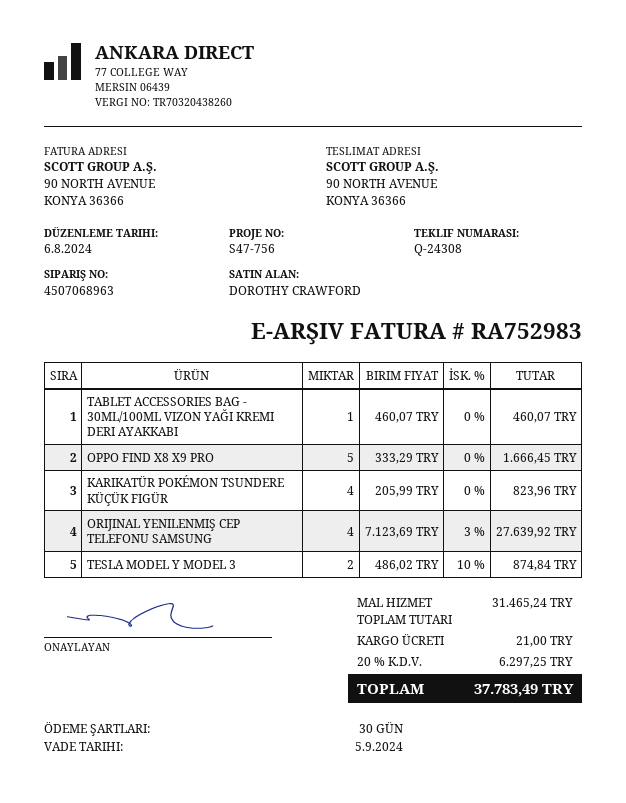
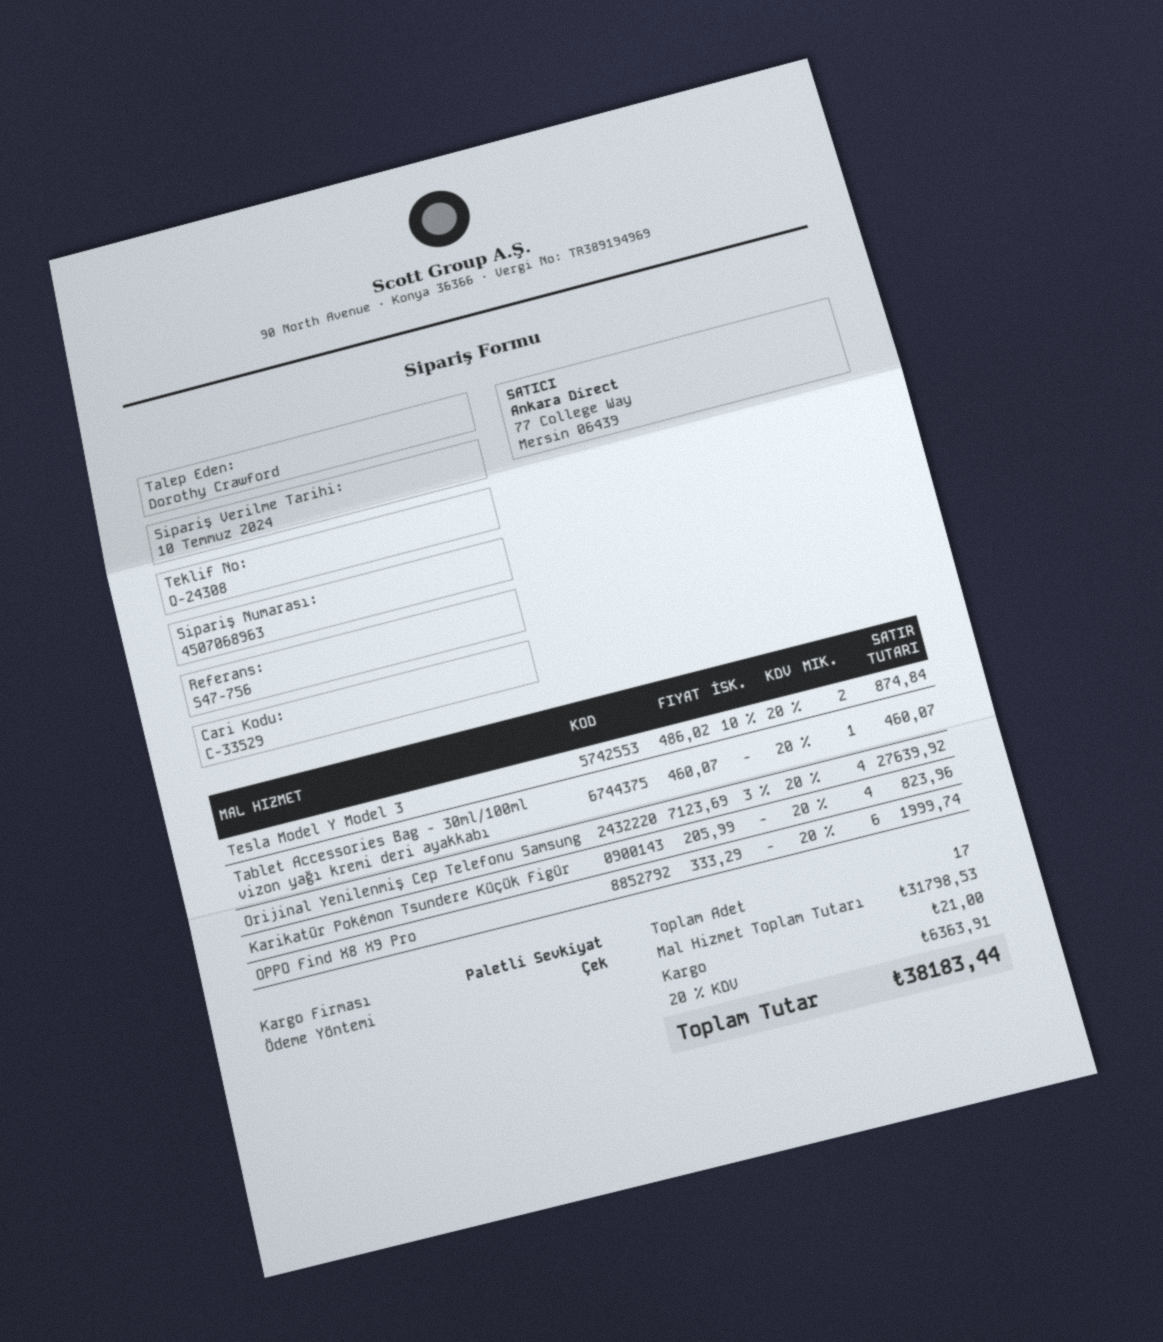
OPPO FIND X8 X9 PRO: 5 x 333.29 = 1666.45 -> 6 x 333.29 = 1999.74
subtotal: 31465.24 -> 31798.53
tax: 20% = 6297.25 -> 20% = 6363.91
total: 37783.49 -> 38183.44

